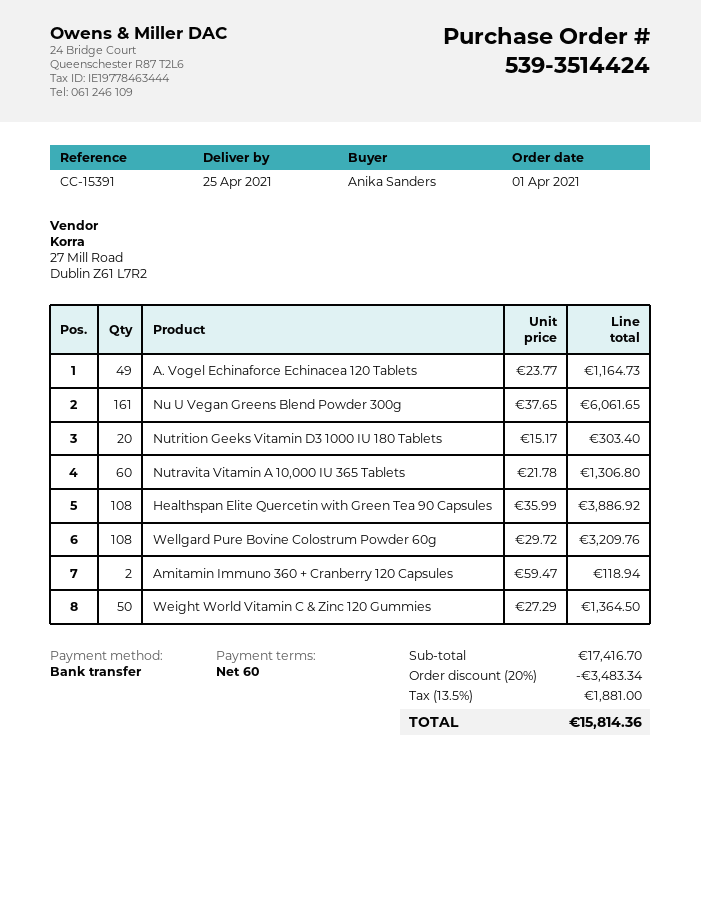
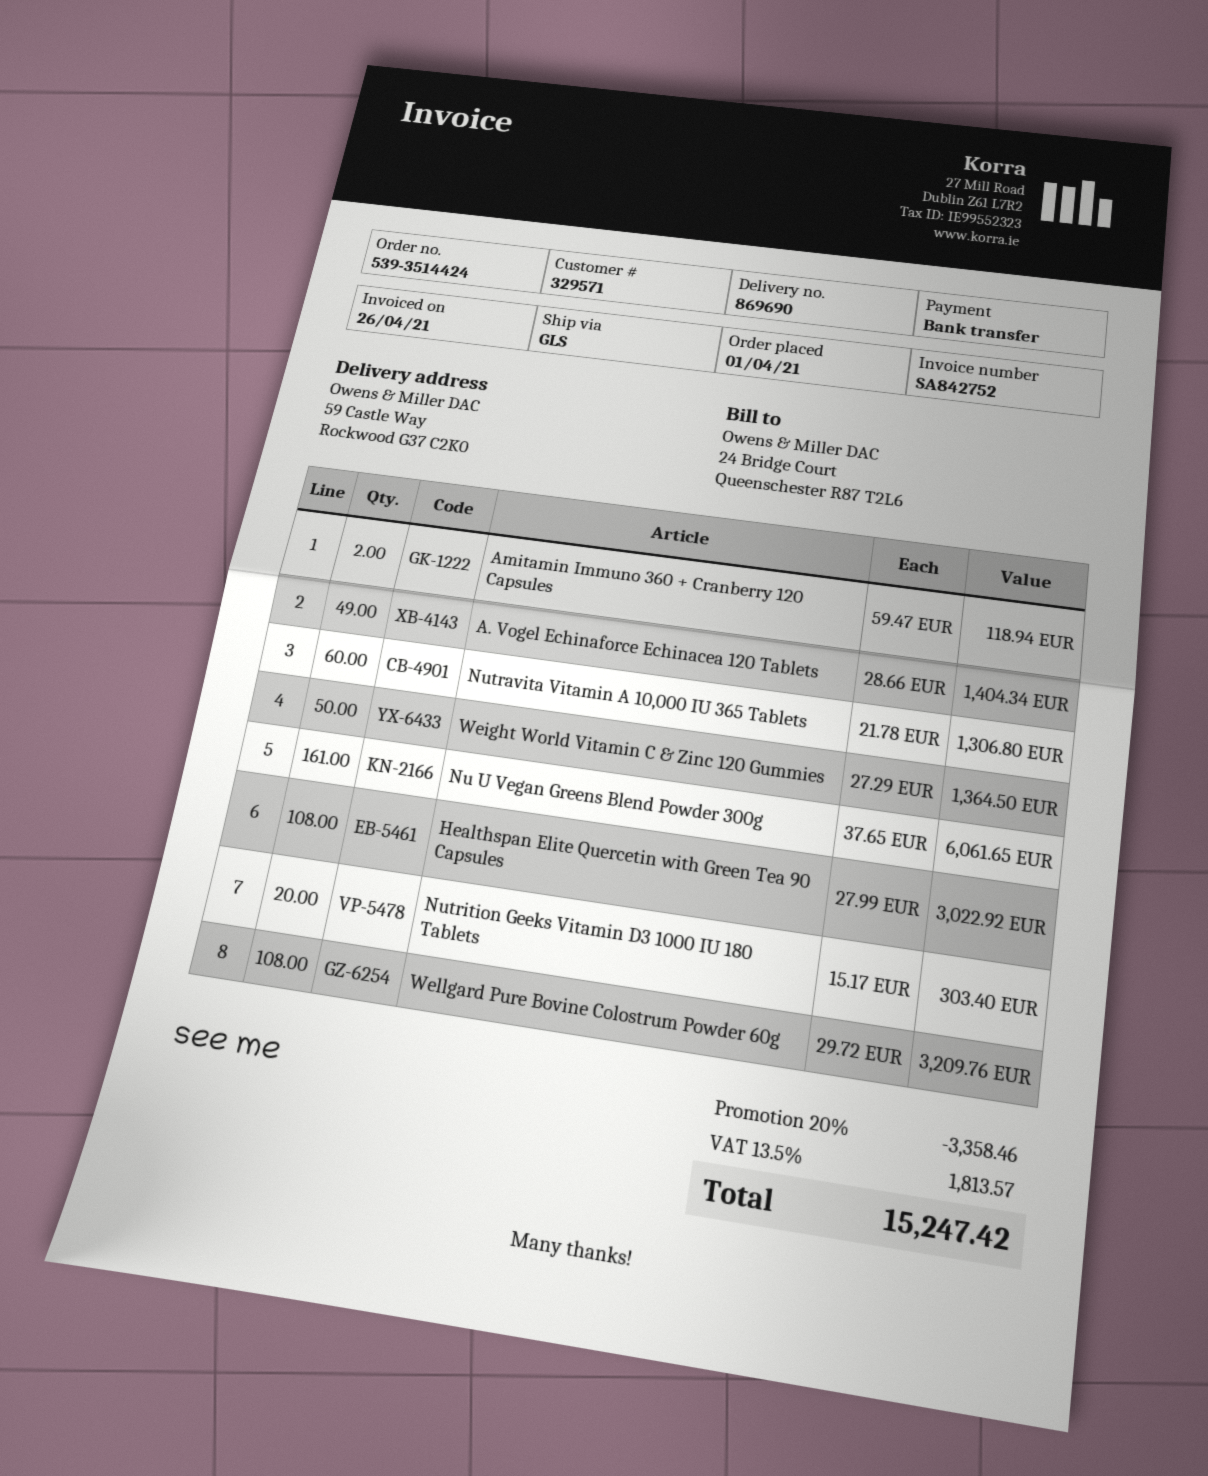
A. Vogel Echinaforce Echinacea 120 Tablets: 49 x 23.77 = 1164.73 -> 49 x 28.66 = 1404.34
Healthspan Elite Quercetin with Green Tea 90 Capsules: 108 x 35.99 = 3886.92 -> 108 x 27.99 = 3022.92
discount: 20% = 3483.34 -> 20% = 3358.46
tax: 13.5% = 1881.00 -> 13.5% = 1813.57
total: 15814.36 -> 15247.42

